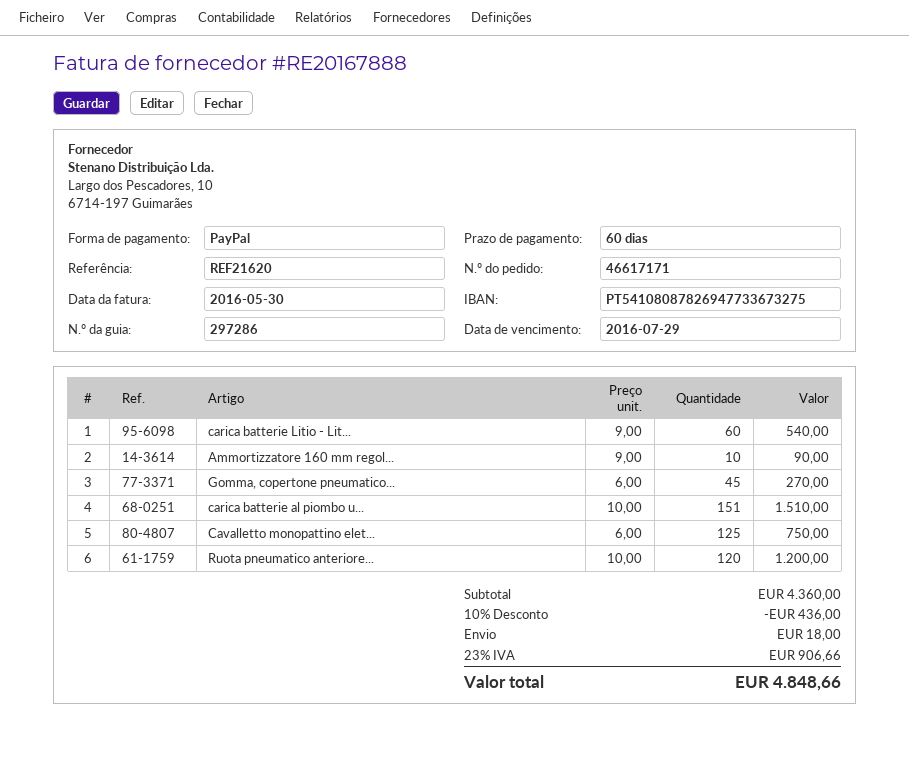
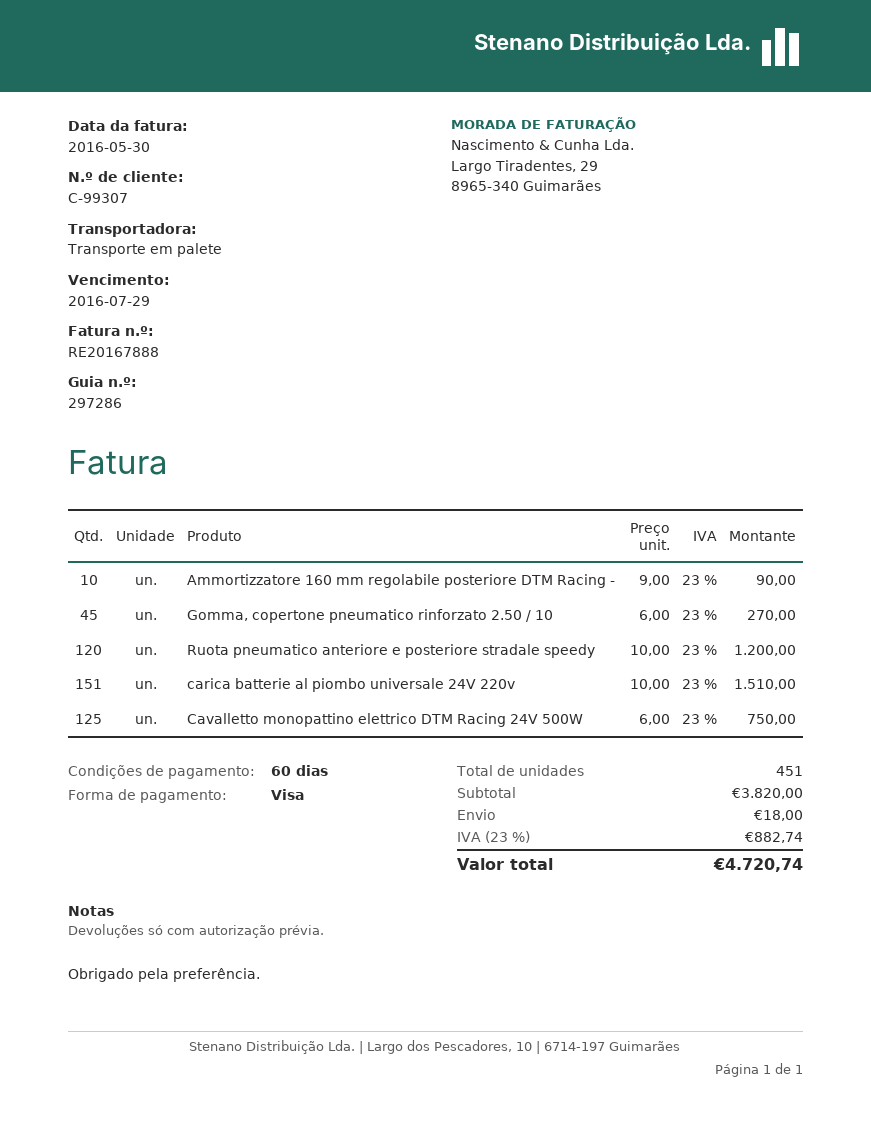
payment method: PayPal -> Visa
carica batterie Litio - Lit...: 60 x 9.00 = 540.00 -> none
subtotal: 4360.00 -> 3820.00
discount: 10% = 436.00 -> none
tax: 23% = 906.66 -> 23% = 882.74
total: 4848.66 -> 4720.74

